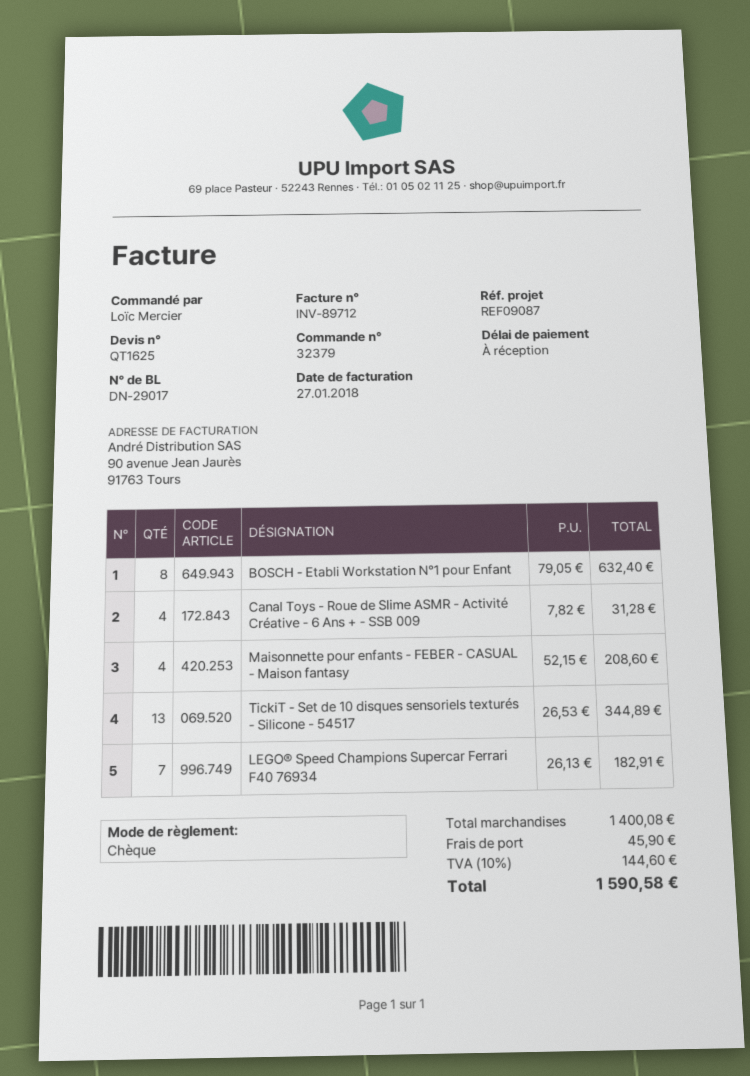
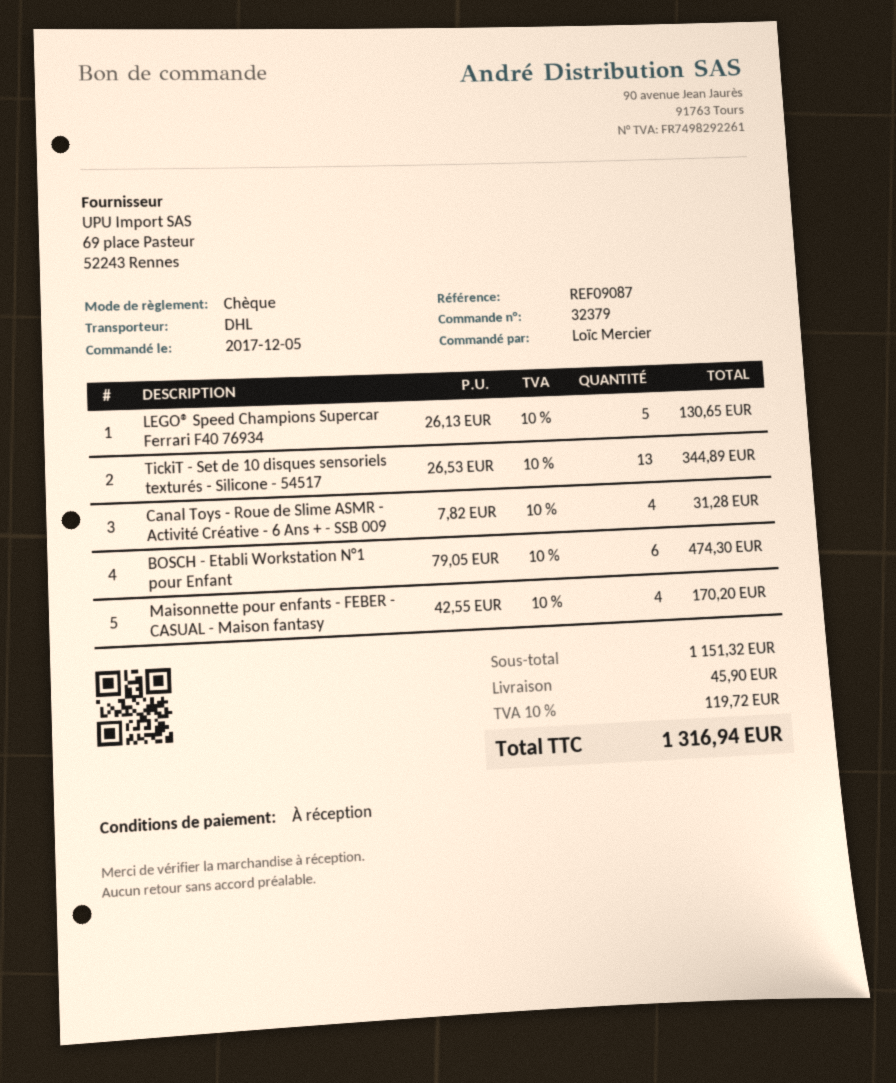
BOSCH - Etabli Workstation N°1 pour Enfant: 8 x 79.05 = 632.40 -> 6 x 79.05 = 474.30
Maisonnette pour enfants - FEBER - CASUAL - Maison fantasy: 4 x 52.15 = 208.60 -> 4 x 42.55 = 170.20
LEGO® Speed Champions Supercar Ferrari F40 76934: 7 x 26.13 = 182.91 -> 5 x 26.13 = 130.65
subtotal: 1400.08 -> 1151.32
tax: 10% = 144.60 -> 10% = 119.72
total: 1590.58 -> 1316.94

